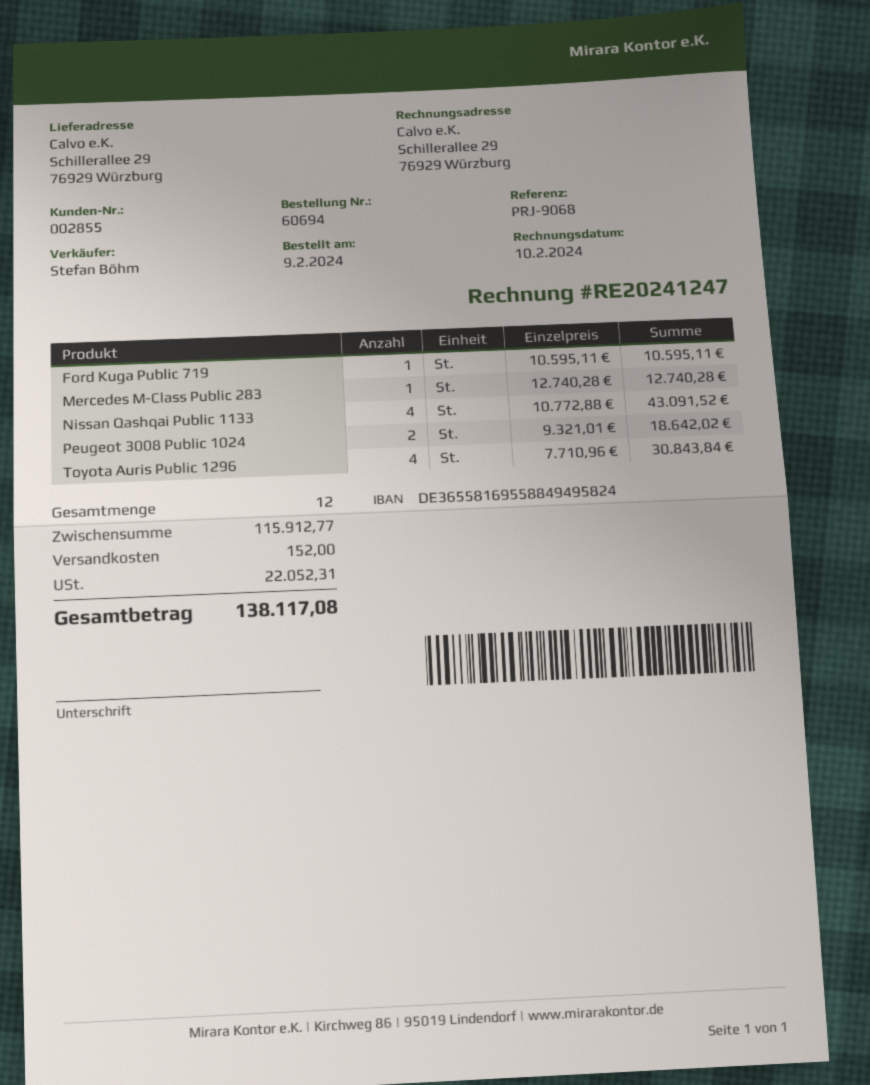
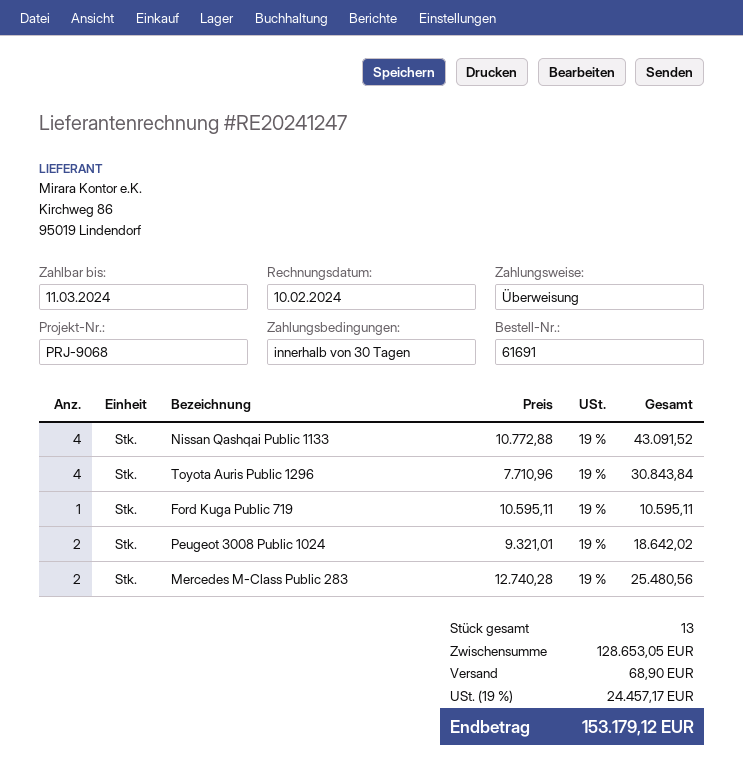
order number: 60694 -> 61691
Mercedes M-Class Public 283: 1 x 12740.28 = 12740.28 -> 2 x 12740.28 = 25480.56
total quantity: 12 -> 13
subtotal: 115912.77 -> 128653.05
shipping: 152.00 -> 68.90
tax: 22052.31 -> 24457.17
total: 138117.08 -> 153179.12

